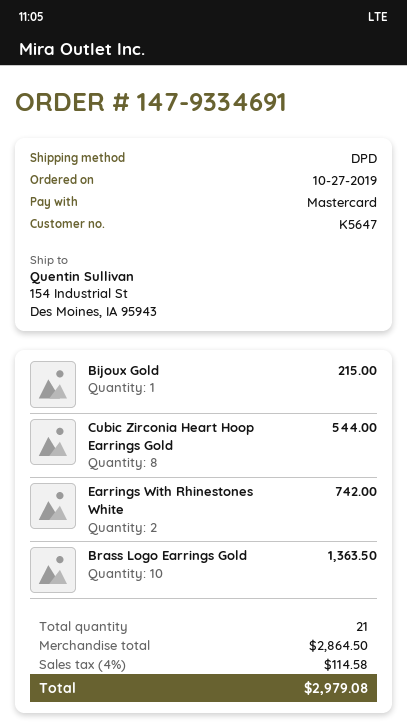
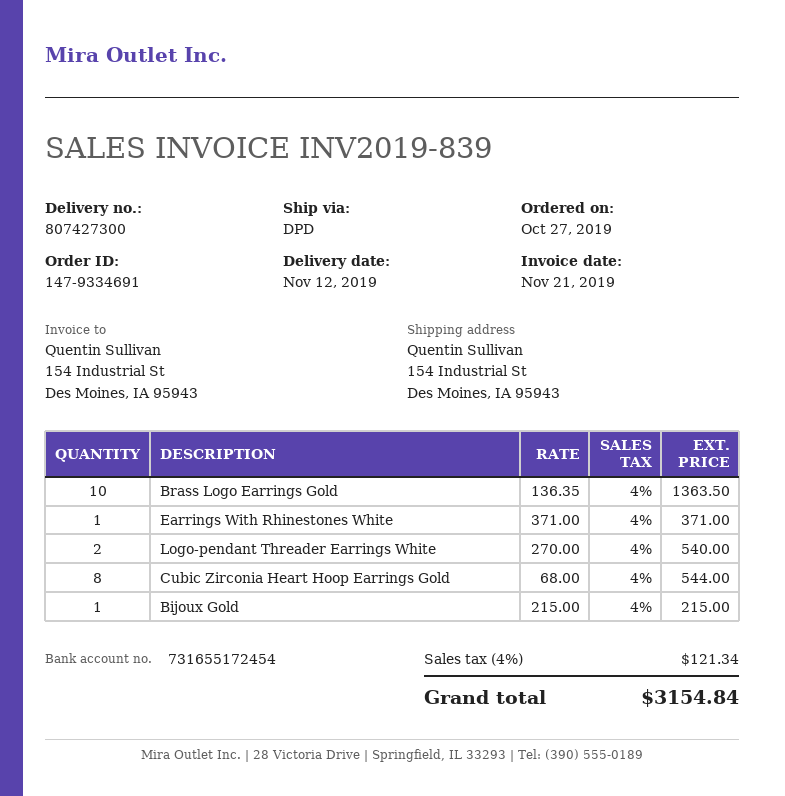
Earrings With Rhinestones White: 2 for 742.00 -> 1 for 371.00
Logo-pendant Threader Earrings White: none -> 2 for 540.00
tax: 4% = 114.58 -> 4% = 121.34
total: 2979.08 -> 3154.84

